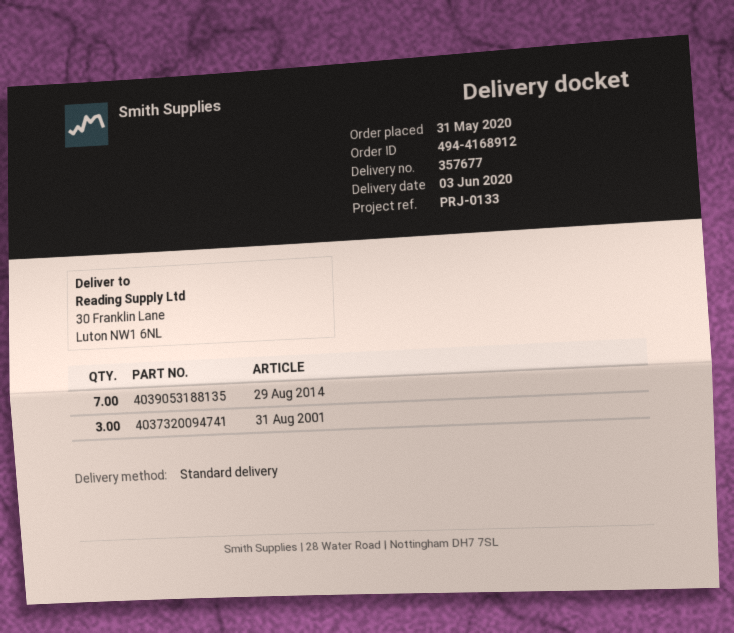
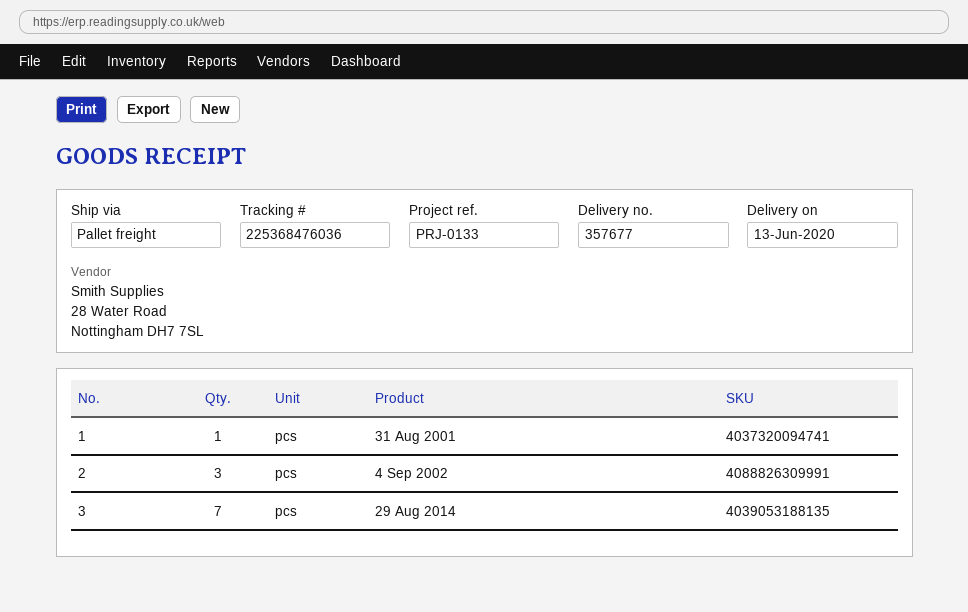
delivery date: 2020-06-03 -> 2020-06-13
shipping method: standard -> pallet freight
31 Aug 2001: 3 -> 1
4 Sep 2002: none -> 3

